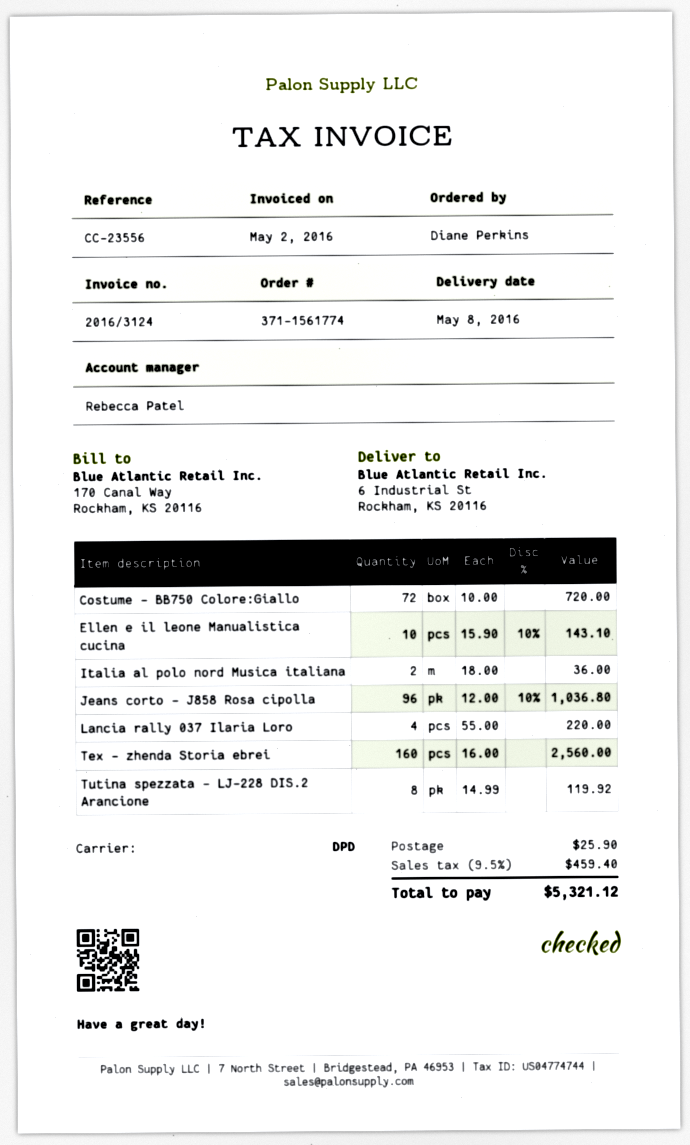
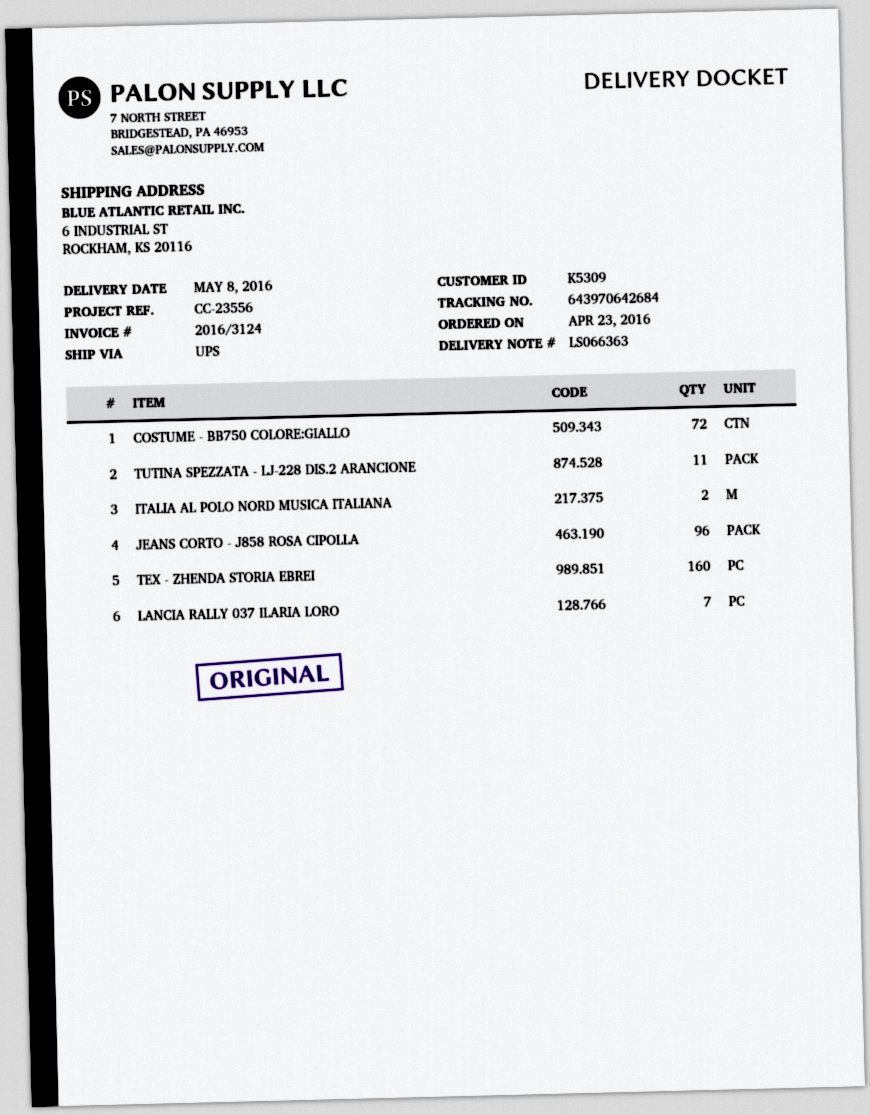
shipping method: DPD -> UPS
Ellen e il leone Manualistica cucina: 10 -> none
Lancia rally 037 Ilaria Loro: 4 -> 7
Tutina spezzata - LJ-228 DIS.2 Arancione: 8 -> 11

